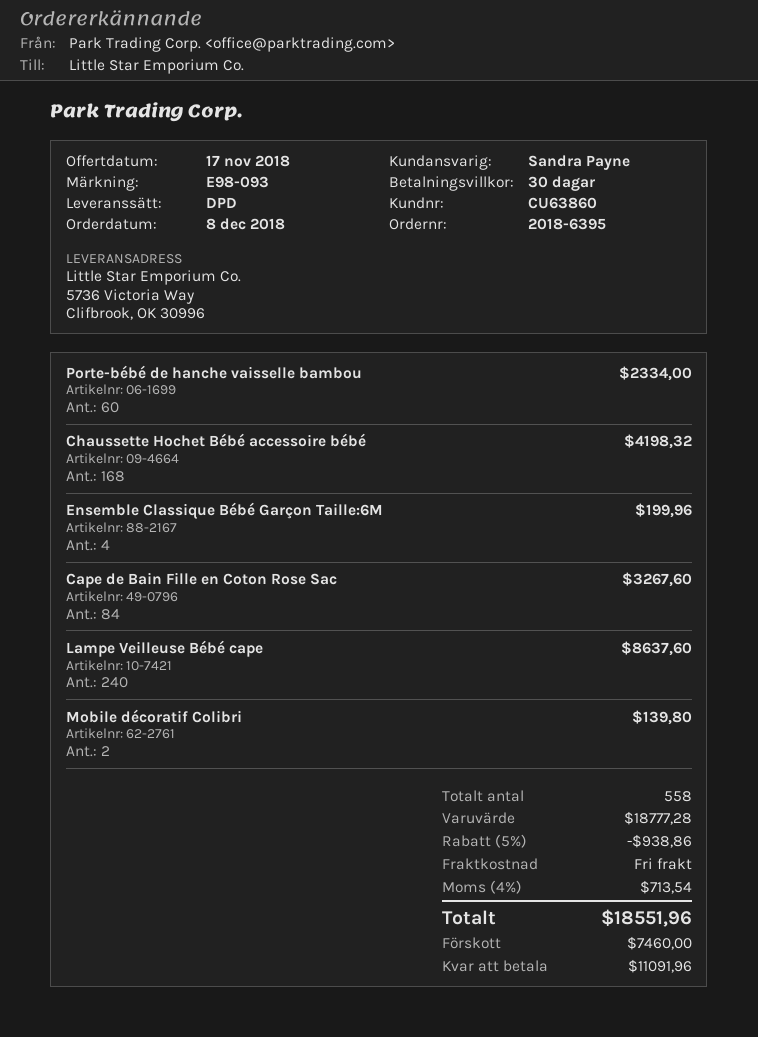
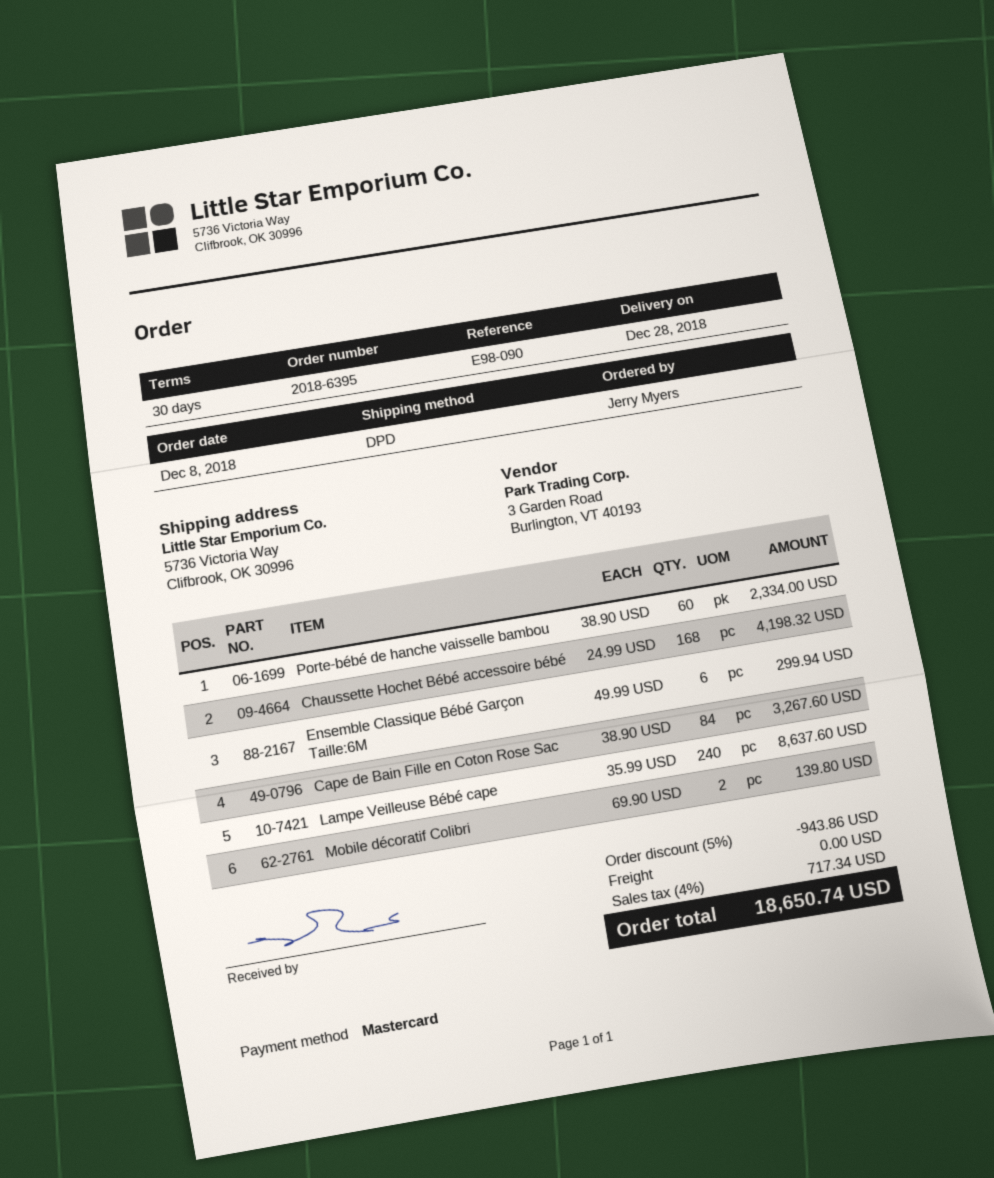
reference: E98-093 -> E98-090
Ensemble Classique Bébé Garçon Taille:6M: 4 for 199.96 -> 6 for 299.94
discount: 5% = 938.86 -> 5% = 943.86
tax: 4% = 713.54 -> 4% = 717.34
total: 18551.96 -> 18650.74

